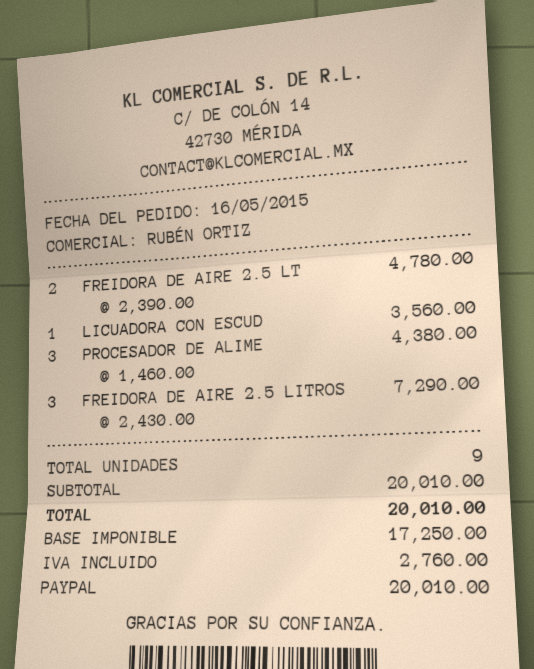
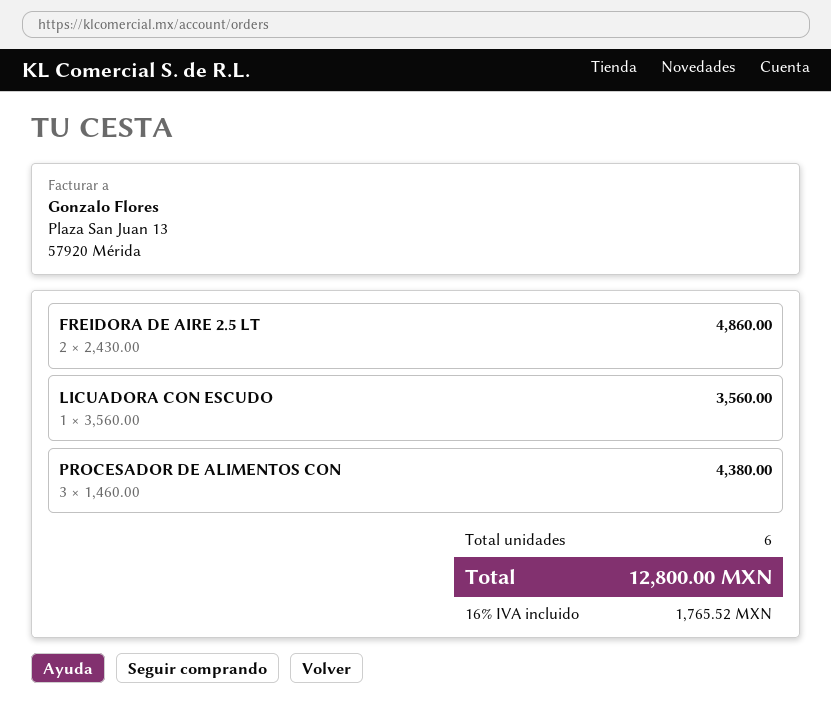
FREIDORA DE AIRE 2.5 LT: 2 x 2390.00 = 4780.00 -> 2 x 2430.00 = 4860.00
FREIDORA DE AIRE 2.5 LITROS: 3 x 2430.00 = 7290.00 -> none
total quantity: 9 -> 6
tax: 2760.00 -> 1765.52
total: 20010.00 -> 12800.00

